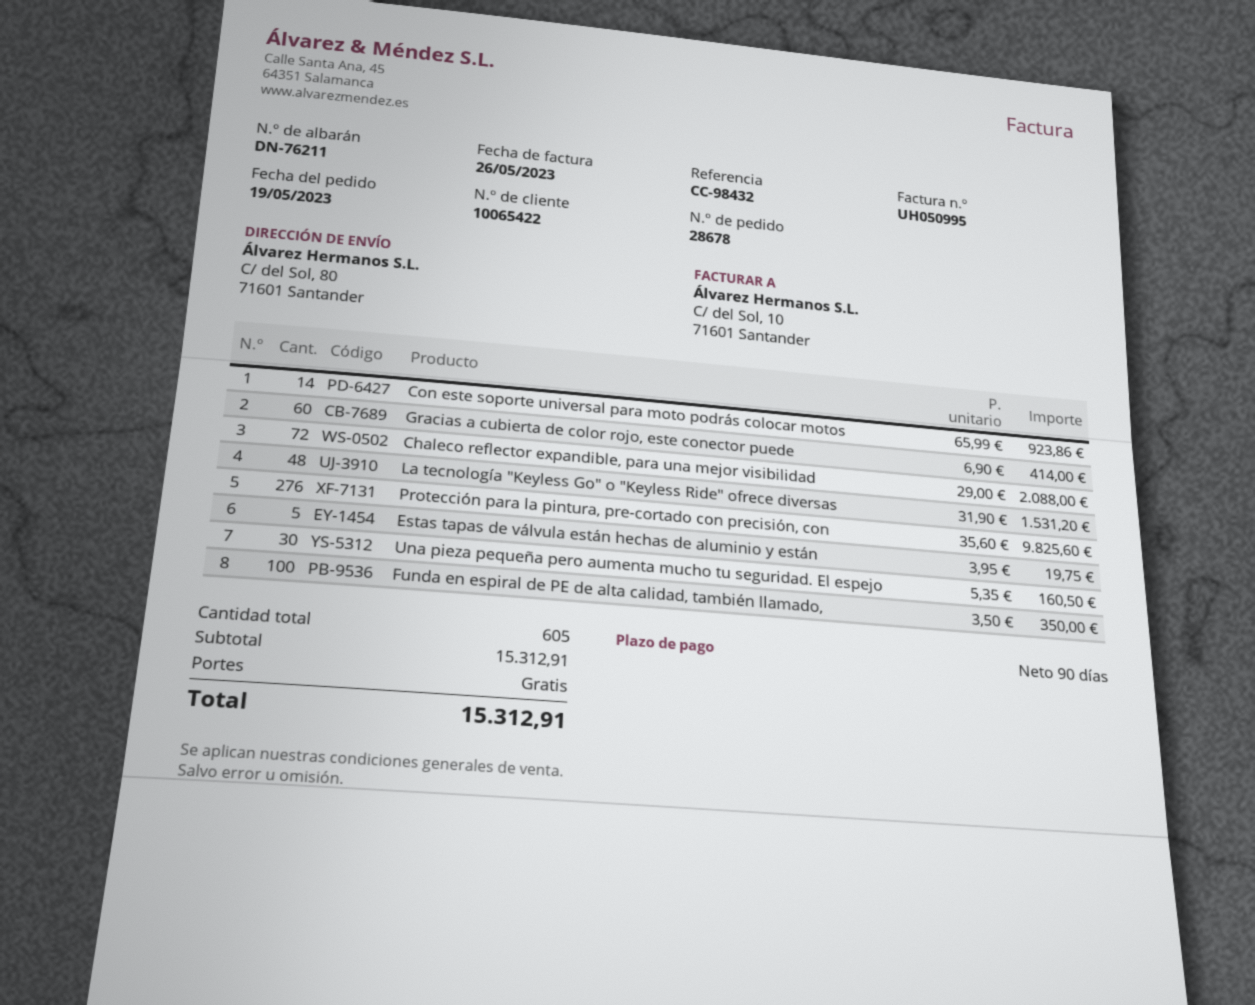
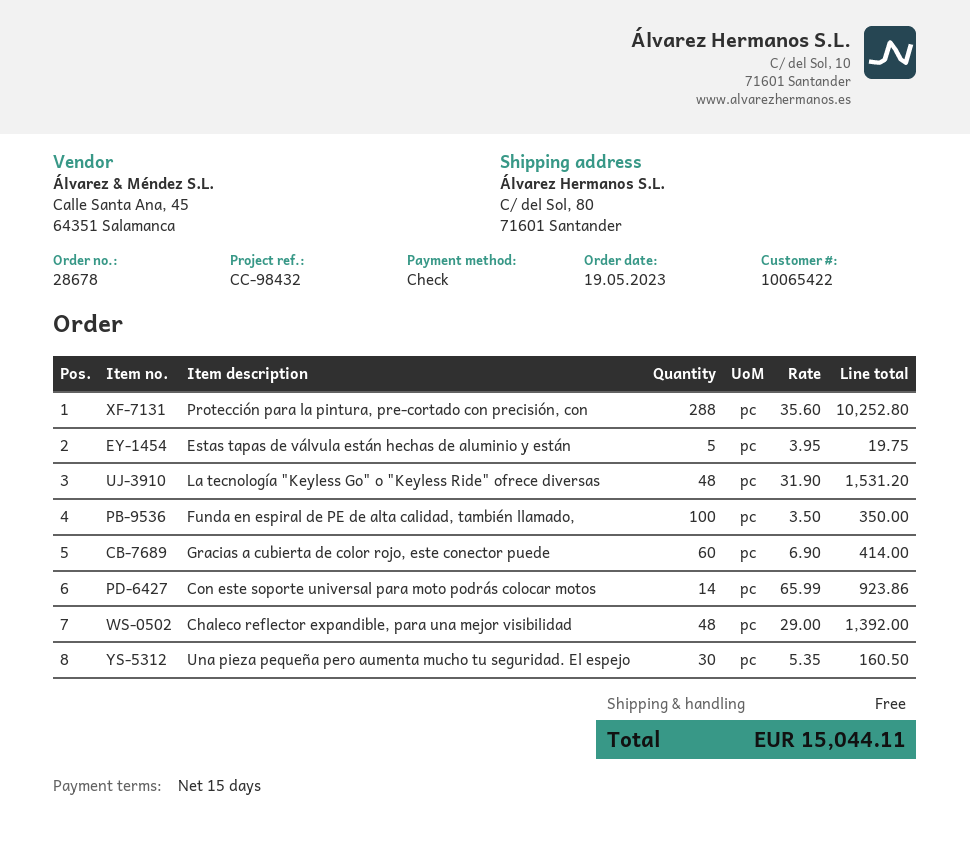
payment terms: 90 days -> 15 days
Chaleco reflector expandible, para una mejor visibilidad: 72 x 29.00 = 2088.00 -> 48 x 29.00 = 1392.00
Protección para la pintura, pre-cortado con precisión, con: 276 x 35.60 = 9825.60 -> 288 x 35.60 = 10252.80
total: 15312.91 -> 15044.11

